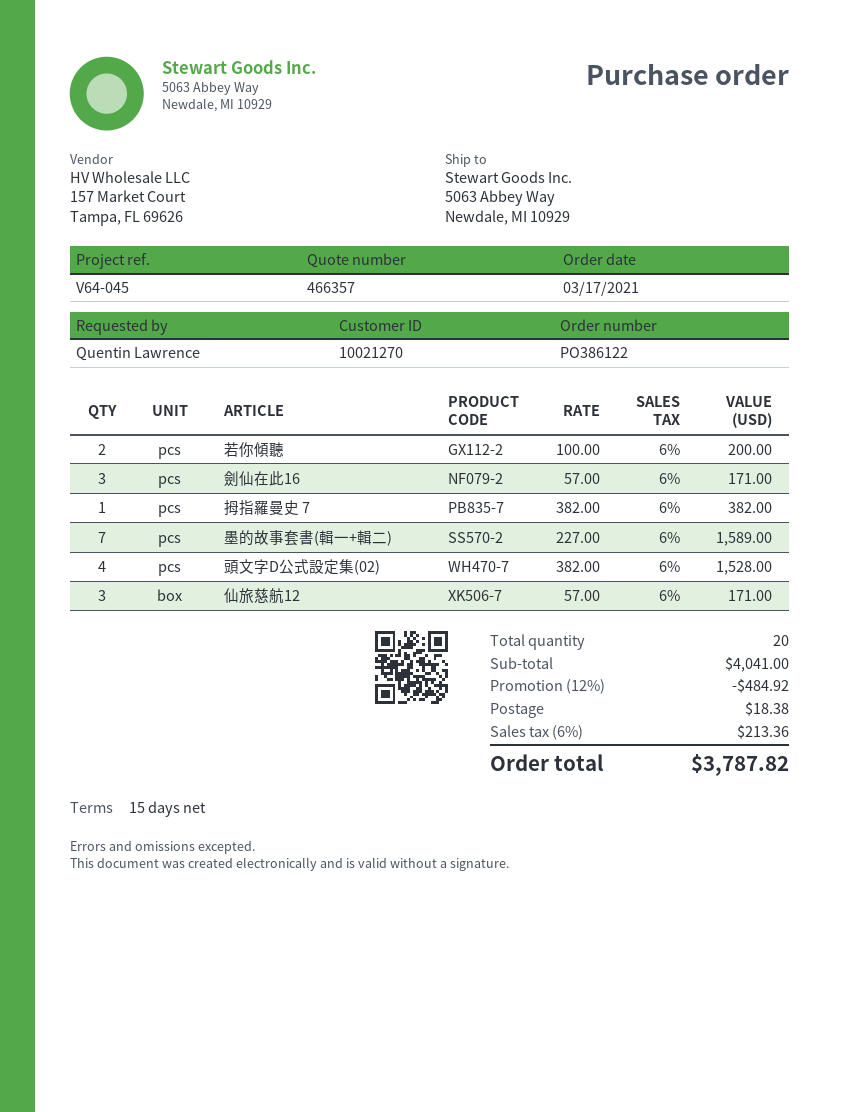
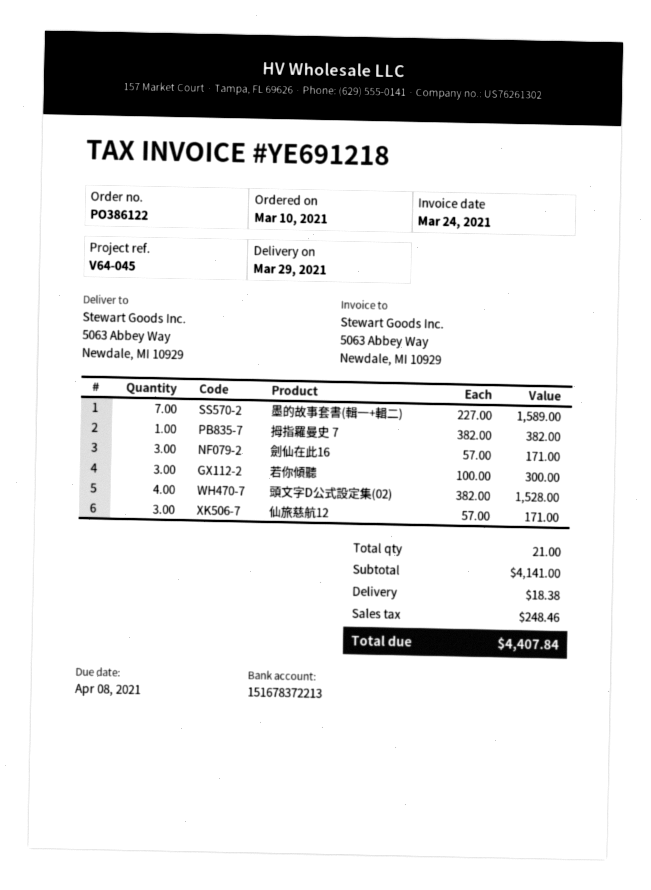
order date: 2021-03-17 -> 2021-03-10
若你傾聽: 2 x 100.00 = 200.00 -> 3 x 100.00 = 300.00
total quantity: 20 -> 21
subtotal: 4041.00 -> 4141.00
discount: 12% = 484.92 -> none
tax: 213.36 -> 248.46
total: 3787.82 -> 4407.84

